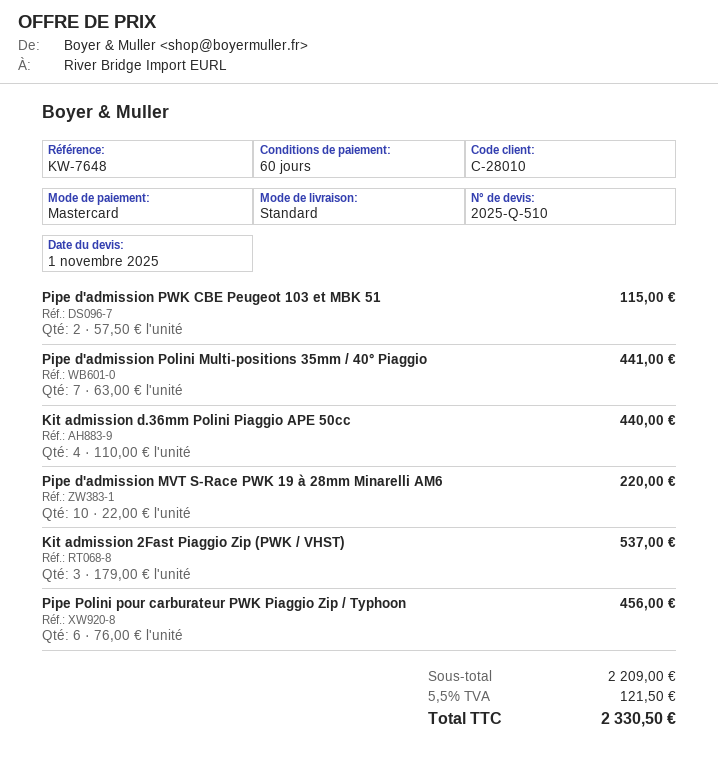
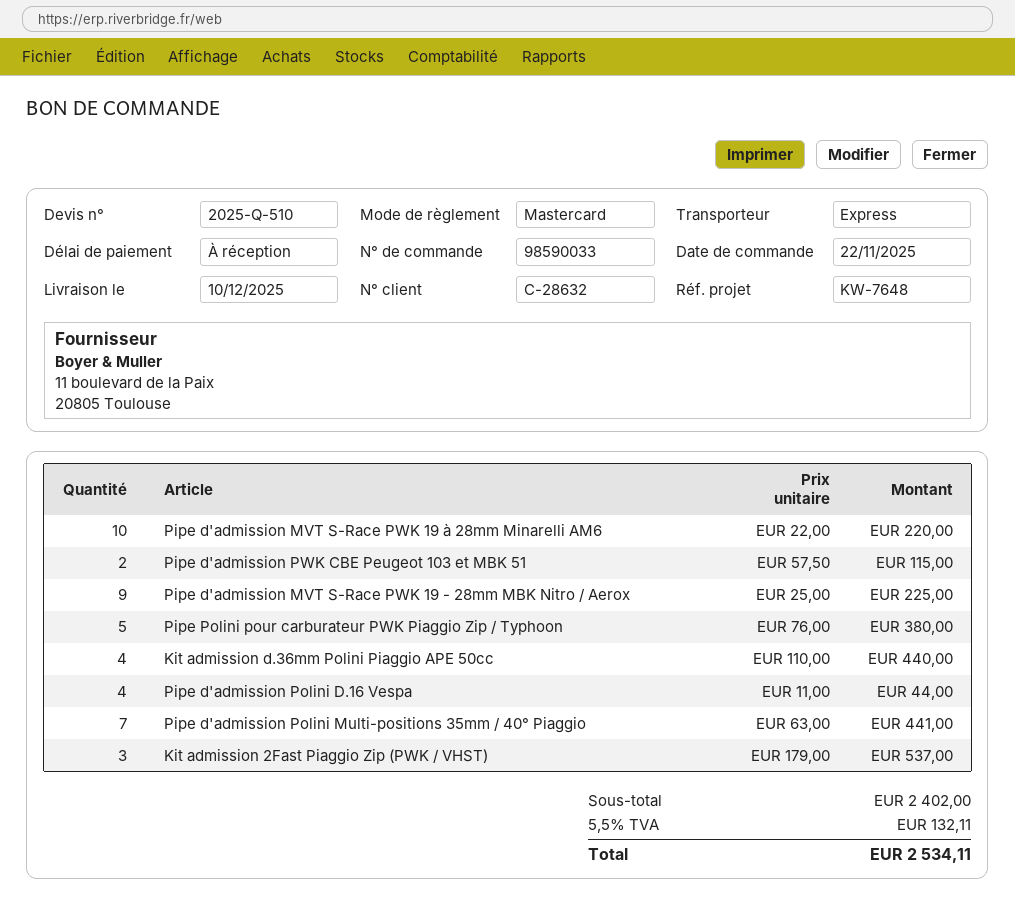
payment terms: 60 days -> on receipt
customer number: C-28010 -> C-28632
shipping method: standard -> express
Pipe Polini pour carburateur PWK Piaggio Zip / Typhoon: 6 x 76.00 = 456.00 -> 5 x 76.00 = 380.00
Pipe d'admission MVT S-Race PWK 19 - 28mm MBK Nitro / Aerox: none -> 9 x 25.00 = 225.00
Pipe d'admission Polini D.16 Vespa: none -> 4 x 11.00 = 44.00
subtotal: 2209.00 -> 2402.00
tax: 5.5% = 121.50 -> 5.5% = 132.11
total: 2330.50 -> 2534.11

